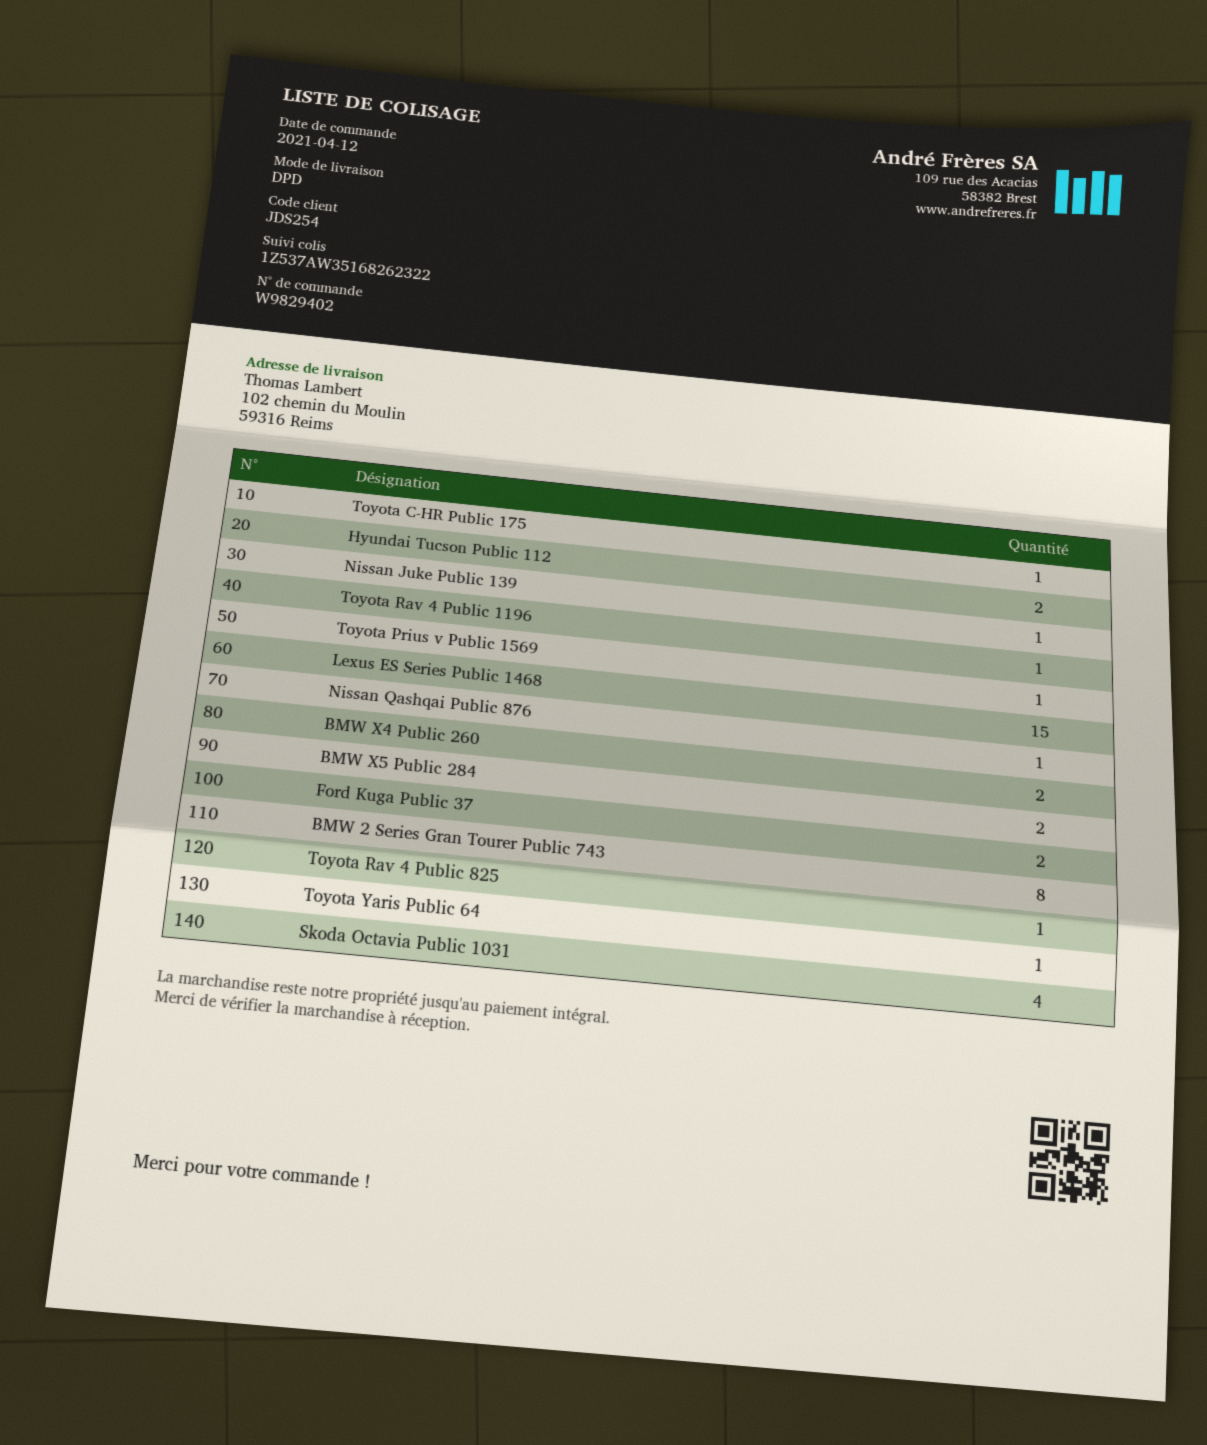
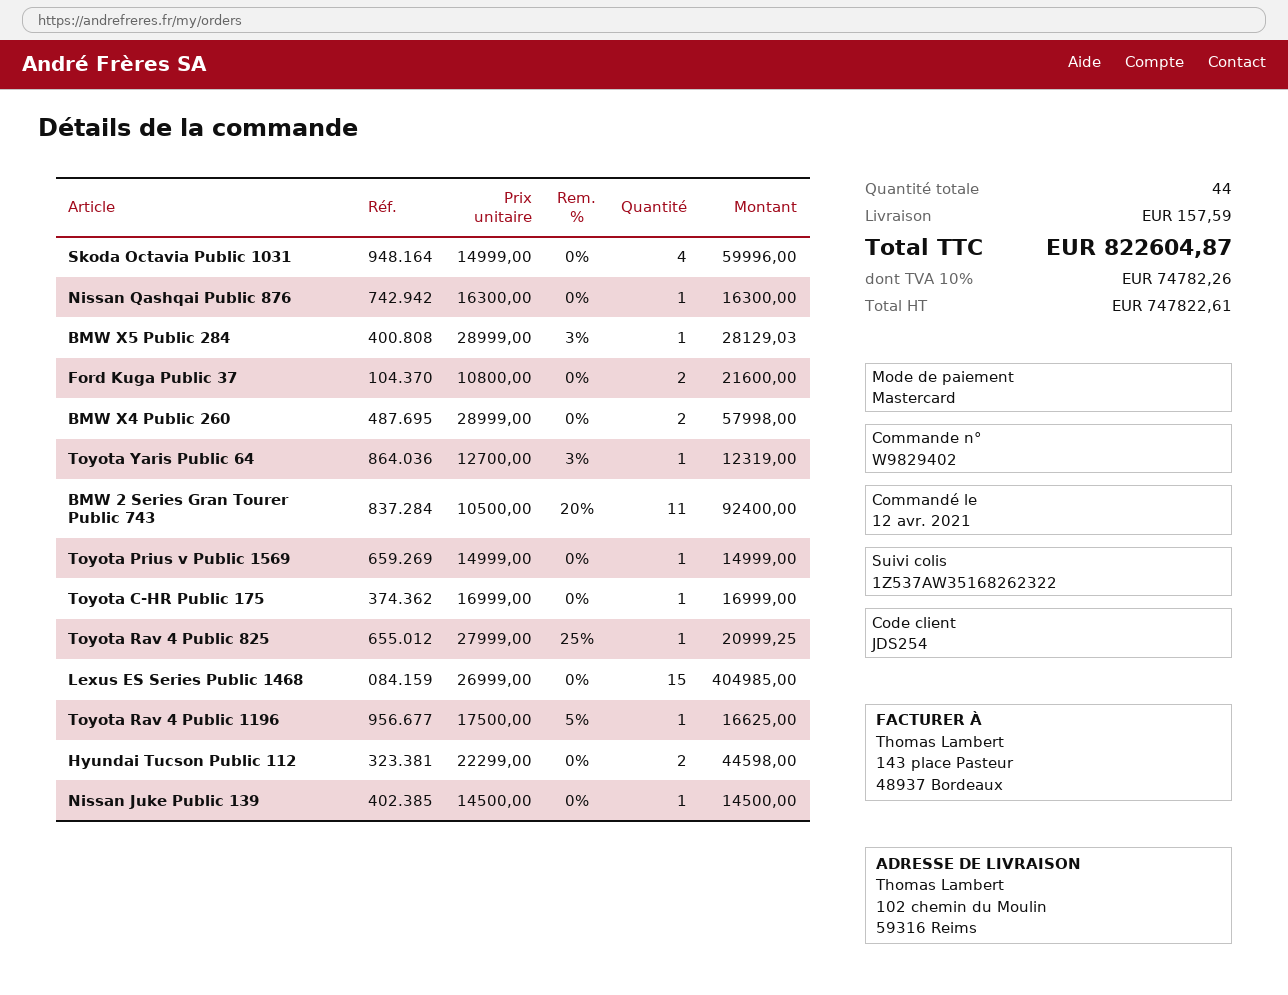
BMW X5 Public 284: 2 -> 1
BMW 2 Series Gran Tourer Public 743: 8 -> 11

